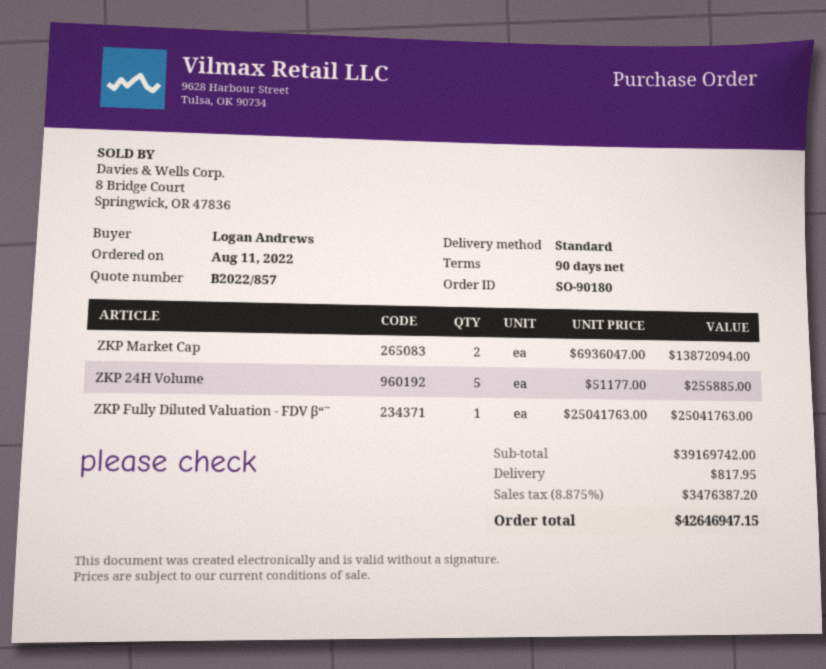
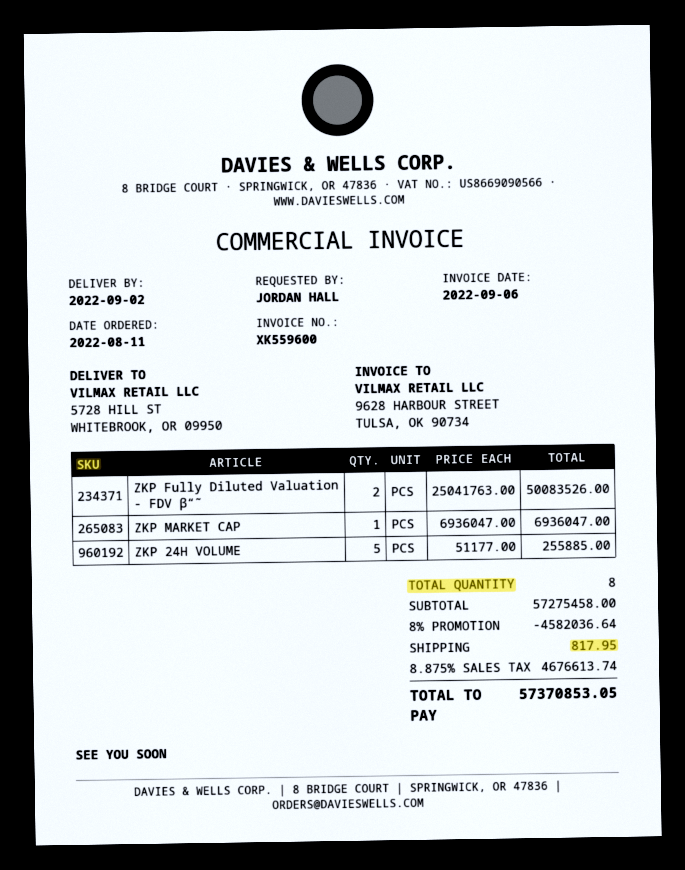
ordered by: Logan Andrews -> JORDAN HALL
ZKP Market Cap: 2 x 6936047.00 = 13872094.00 -> 1 x 6936047.00 = 6936047.00
ZKP Fully Diluted Valuation - FDV β“˜: 1 x 25041763.00 = 25041763.00 -> 2 x 25041763.00 = 50083526.00
subtotal: 39169742.00 -> 57275458.00
discount: none -> 8% = 4582036.64
tax: 8.875% = 3476387.20 -> 8.875% = 4676613.74
total: 42646947.15 -> 57370853.05

